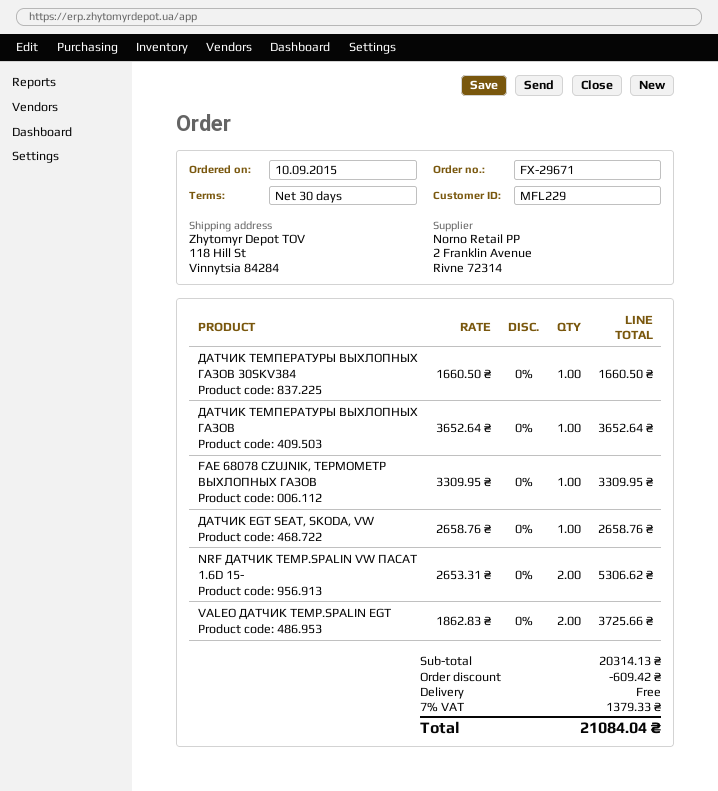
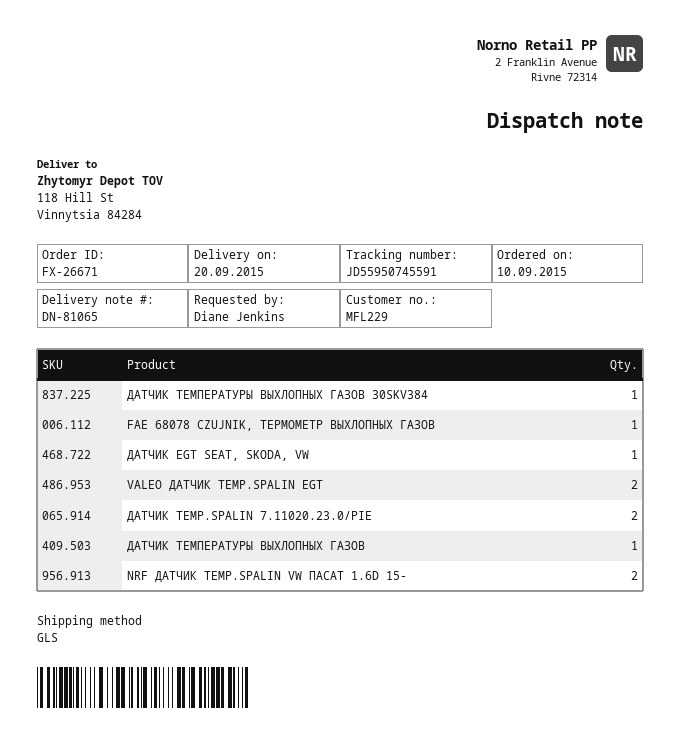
order number: FX-29671 -> FX-26671
ДАТЧИК TEMP.SPALIN 7.11020.23.0/PIE: none -> 2

